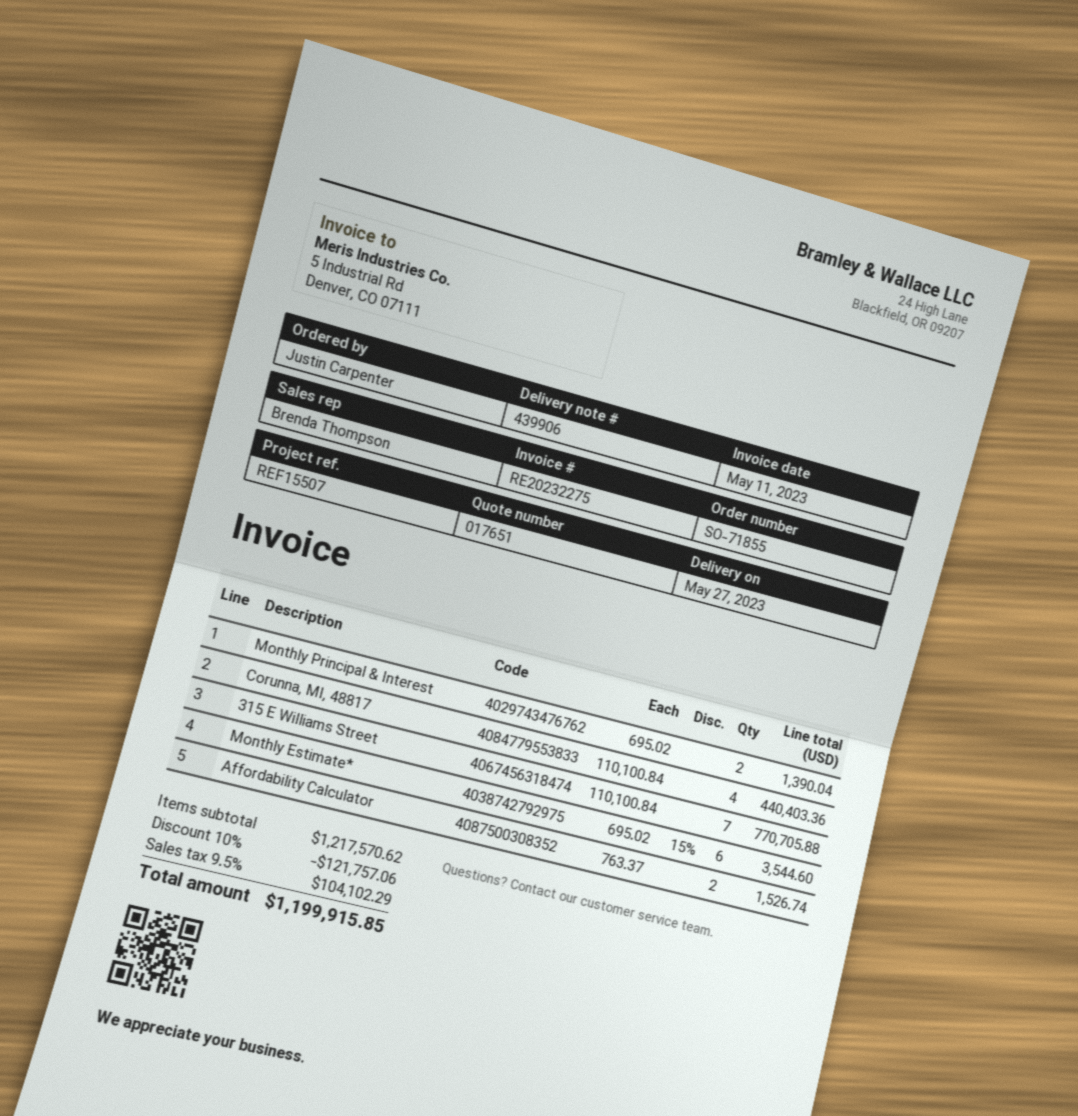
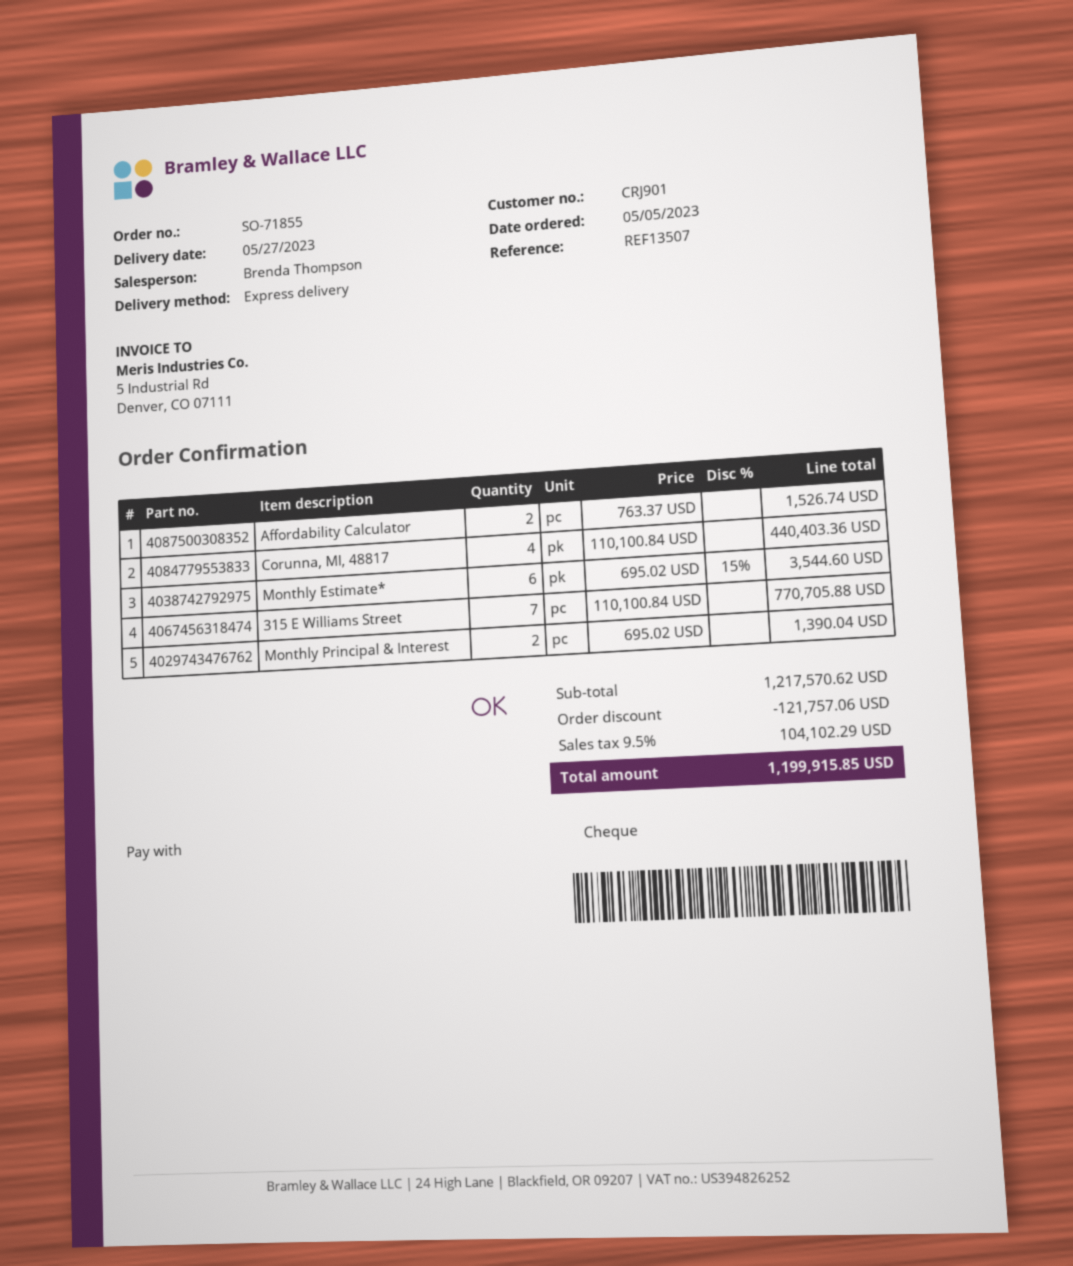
reference: REF15507 -> REF13507

